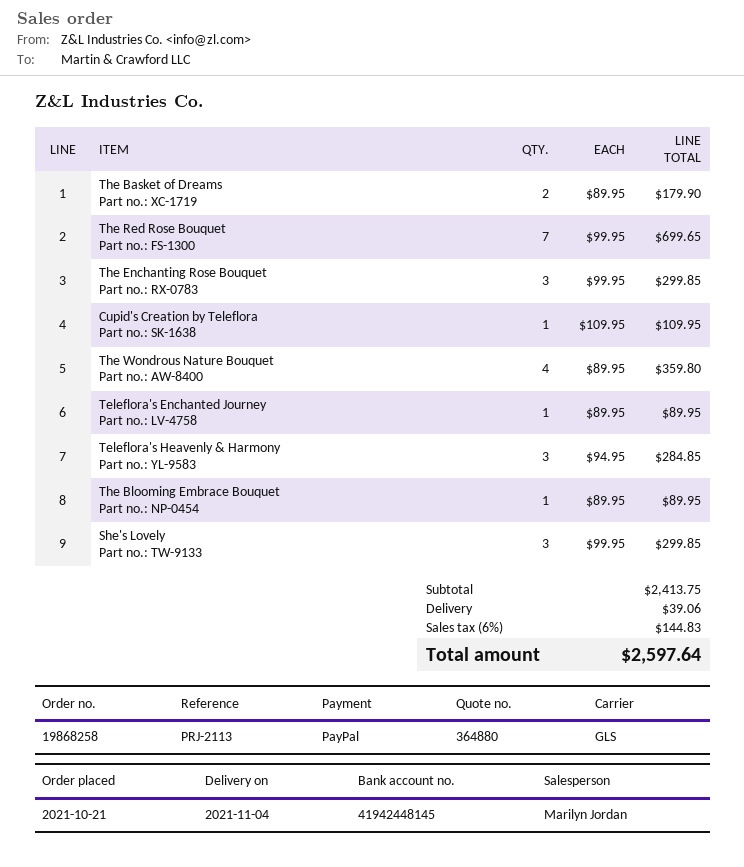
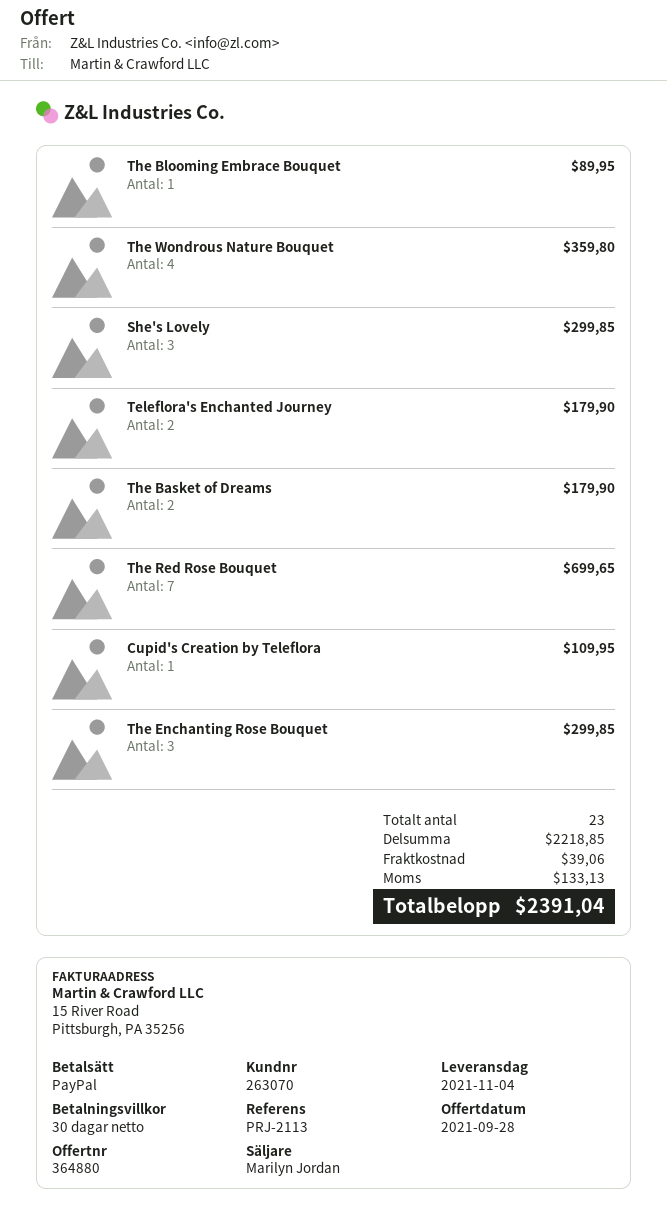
Teleflora's Enchanted Journey: 1 for 89.95 -> 2 for 179.90
Teleflora's Heavenly & Harmony: 3 for 284.85 -> none
subtotal: 2413.75 -> 2218.85
tax: 144.83 -> 133.13
total: 2597.64 -> 2391.04

